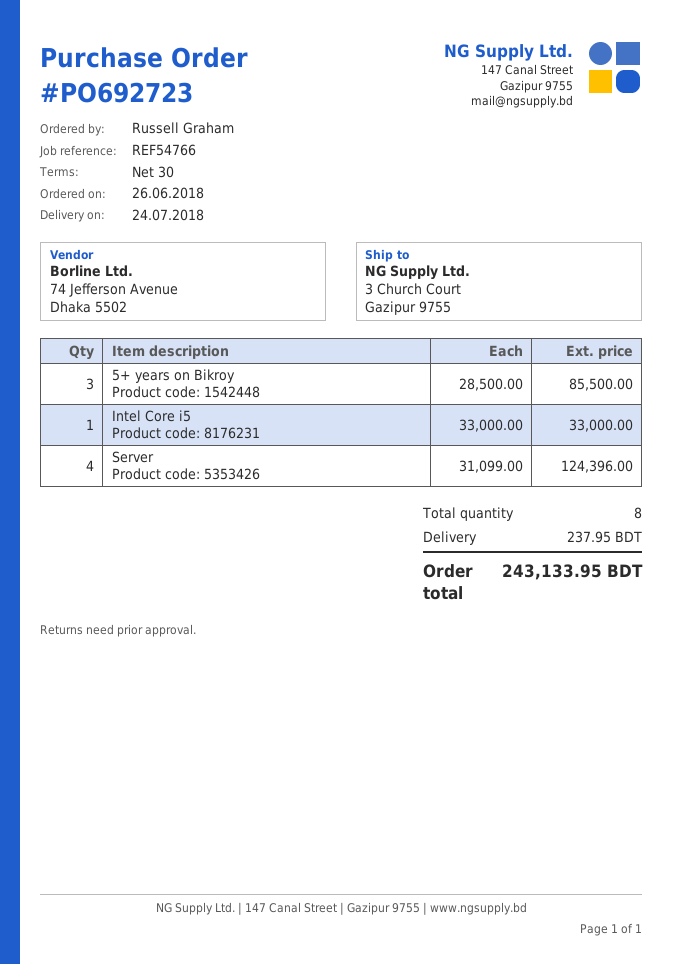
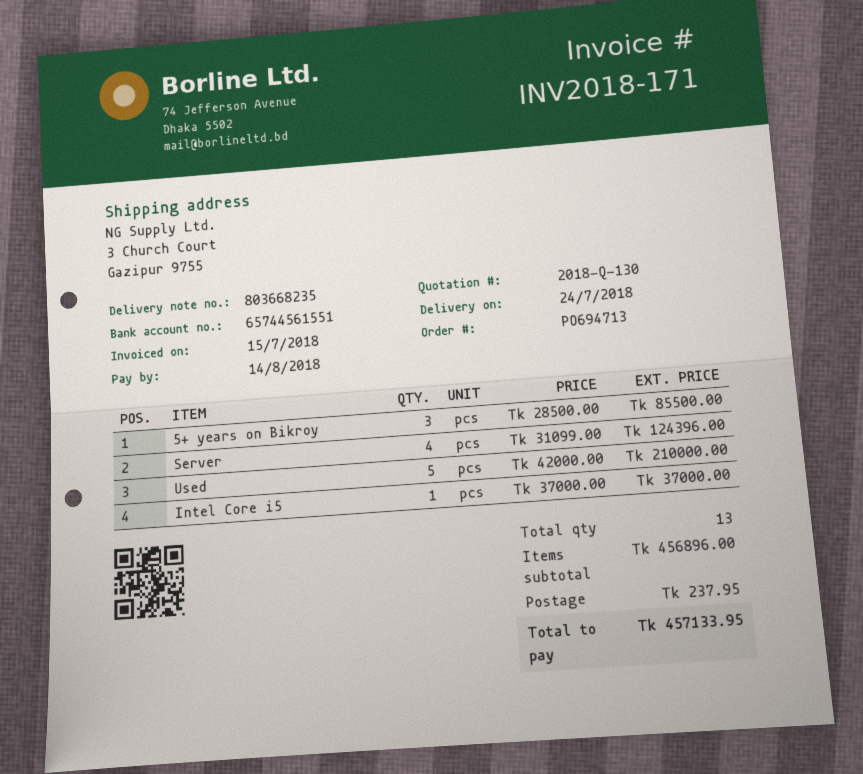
order number: PO692723 -> PO694713
Intel Core i5: 1 x 33000.00 = 33000.00 -> 1 x 37000.00 = 37000.00
Used: none -> 5 x 42000.00 = 210000.00
total quantity: 8 -> 13
total: 243133.95 -> 457133.95

